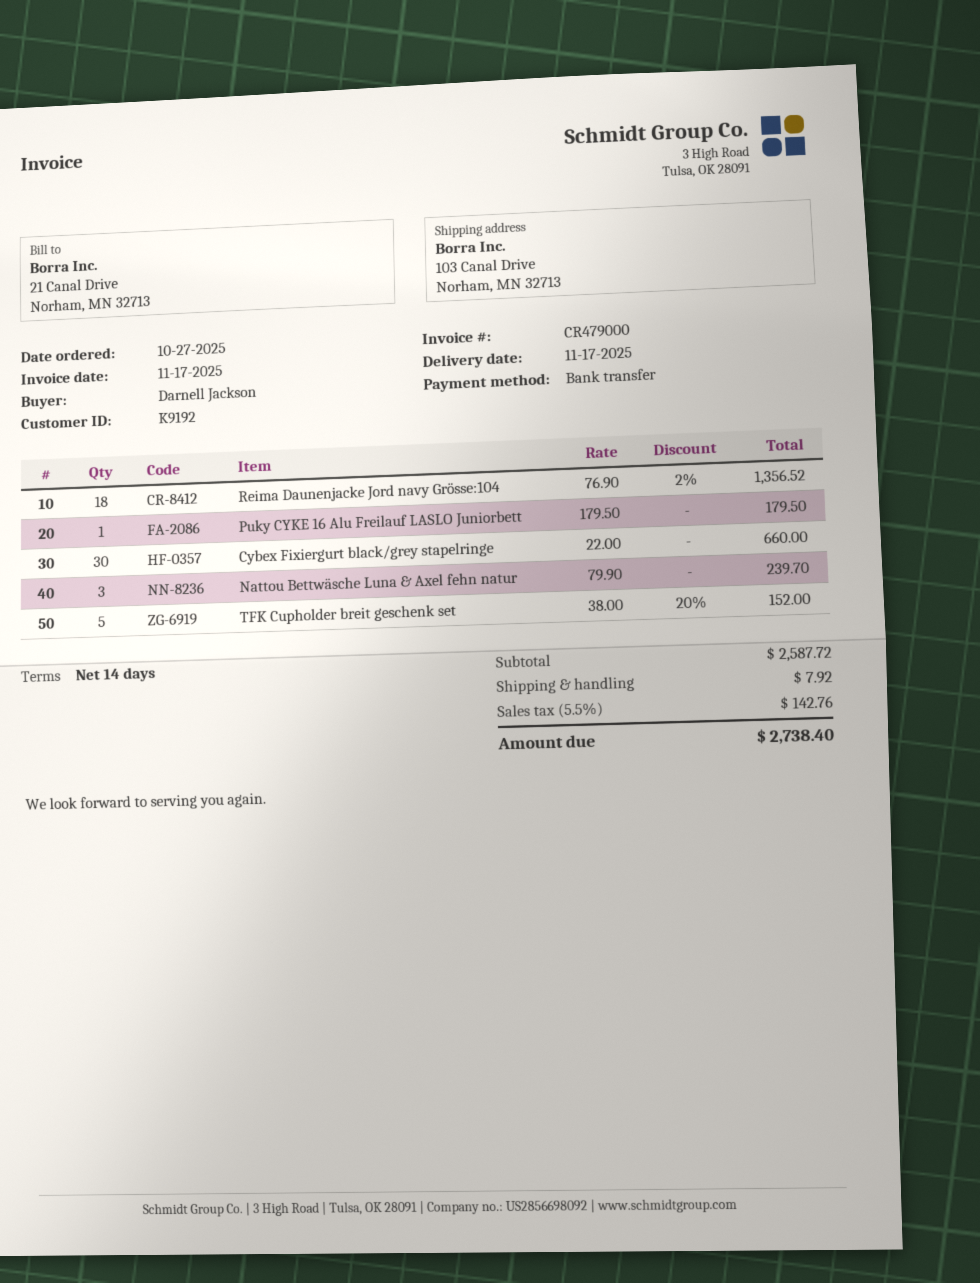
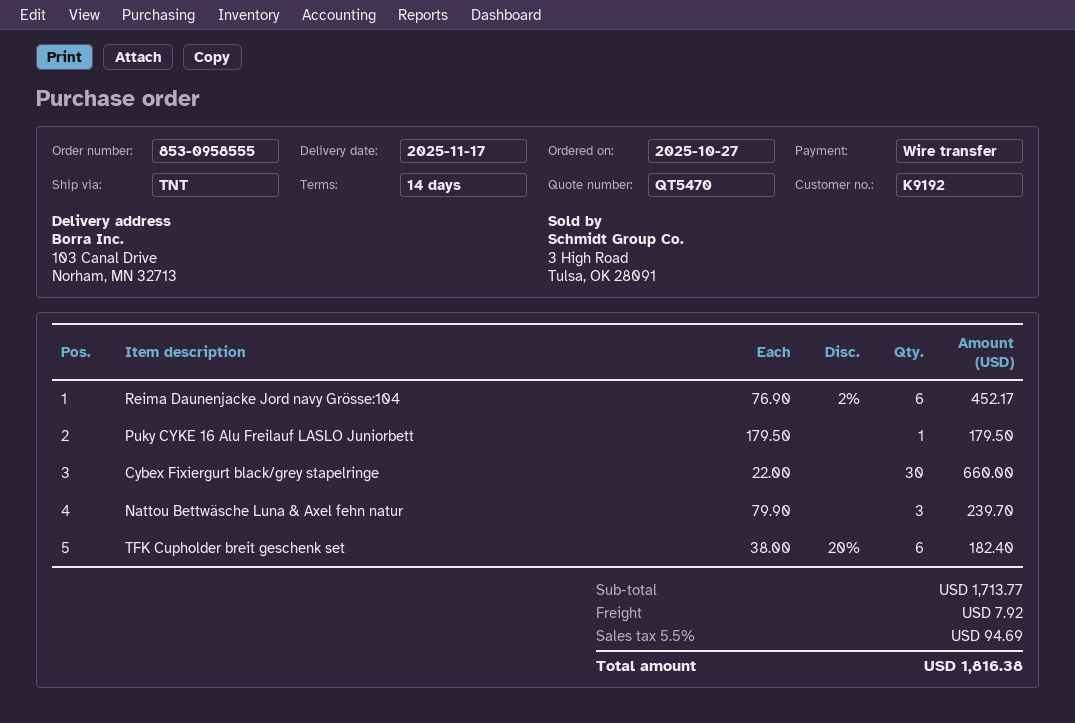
Reima Daunenjacke Jord navy Grösse:104: 18 x 76.90 - 2% = 1356.52 -> 6 x 76.90 - 2% = 452.17
TFK Cupholder breit geschenk set: 5 x 38.00 - 20% = 152.00 -> 6 x 38.00 - 20% = 182.40
subtotal: 2587.72 -> 1713.77
tax: 5.5% = 142.76 -> 5.5% = 94.69
total: 2738.40 -> 1816.38

